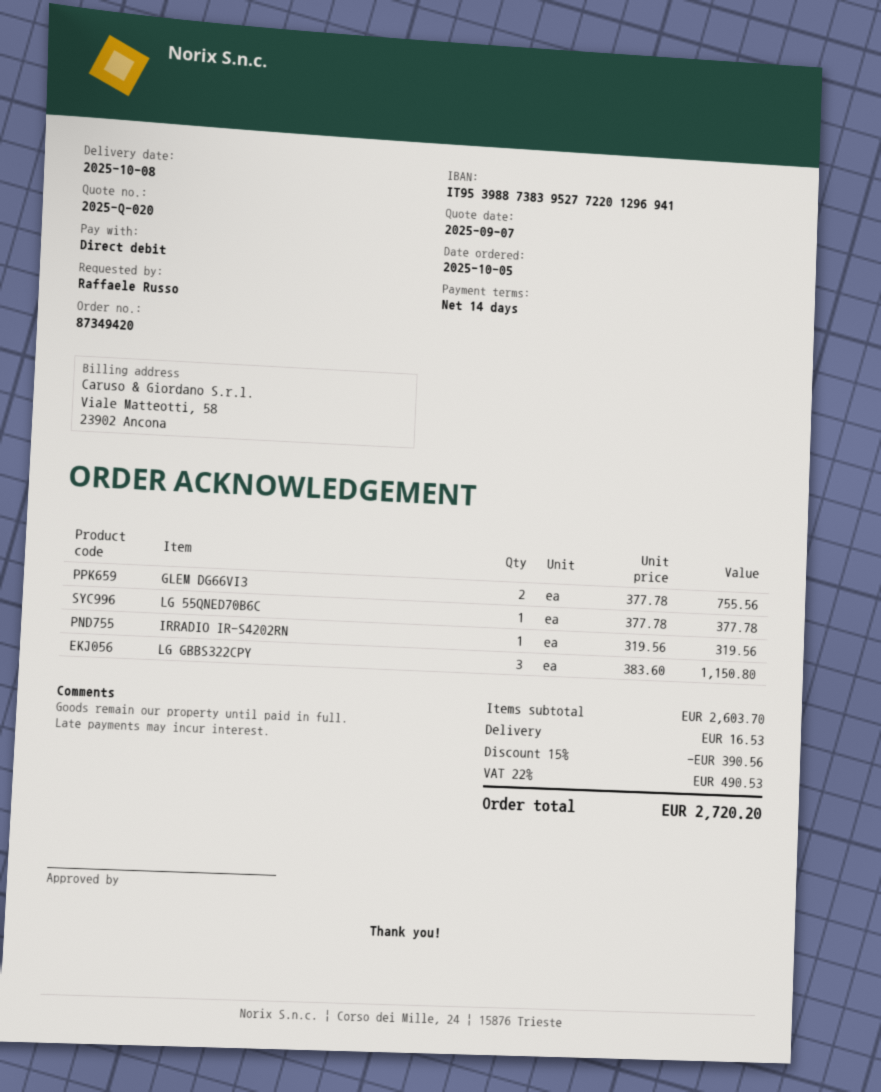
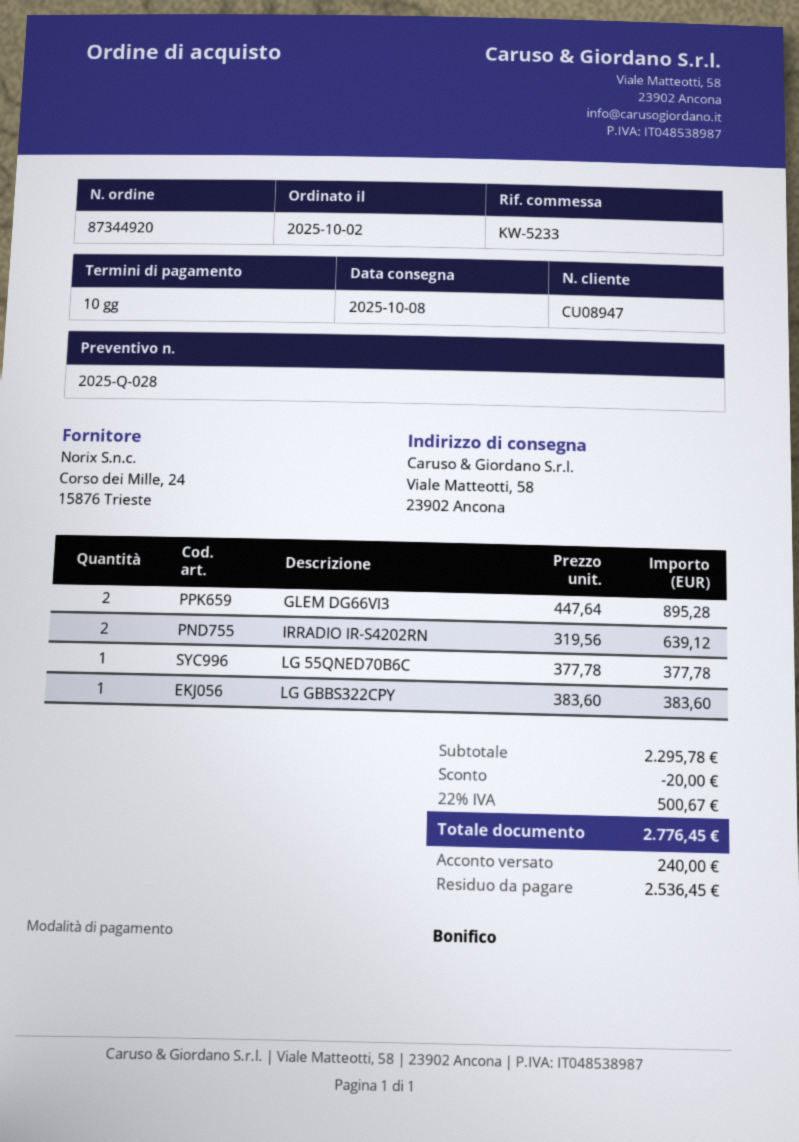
quote number: 2025-Q-020 -> 2025-Q-028
order number: 87349420 -> 87344920
order date: 2025-10-05 -> 2025-10-02
payment terms: 14 days -> 10 days
payment method: direct debit -> bank transfer
GLEM DG66VI3: 2 x 377.78 = 755.56 -> 2 x 447.64 = 895.28
IRRADIO IR-S4202RN: 1 x 319.56 = 319.56 -> 2 x 319.56 = 639.12
LG GBBS322CPY: 3 x 383.60 = 1150.80 -> 1 x 383.60 = 383.60
subtotal: 2603.70 -> 2295.78
discount: 390.56 -> 20.00
shipping: 16.53 -> none
tax: 22% = 490.53 -> 22% = 500.67
total: 2720.20 -> 2776.45

